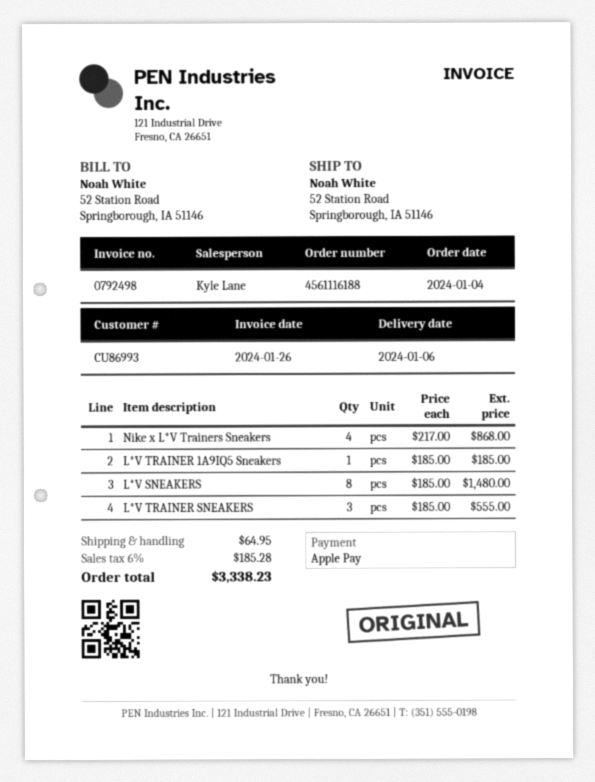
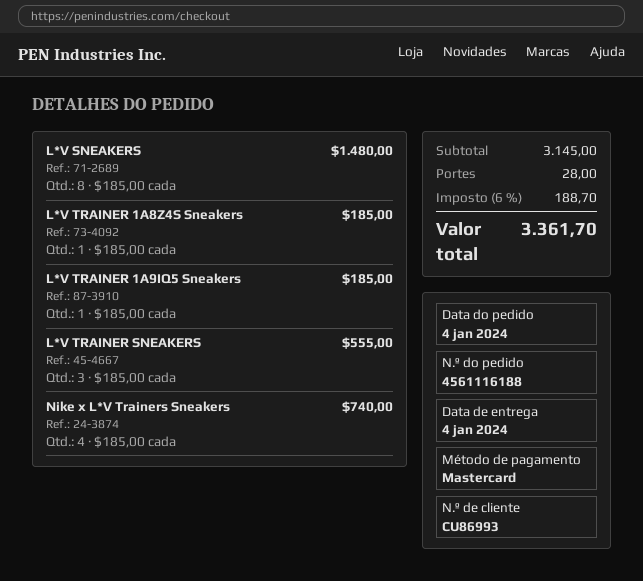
delivery date: 2024-01-06 -> 2024-01-04
payment method: Apple Pay -> Mastercard
Nike x L*V Trainers Sneakers: 4 x 217.00 = 868.00 -> 4 x 185.00 = 740.00
L*V TRAINER 1A8Z4S Sneakers: none -> 1 x 185.00 = 185.00
shipping: 64.95 -> 28.00
tax: 6% = 185.28 -> 6% = 188.70
total: 3338.23 -> 3361.70

